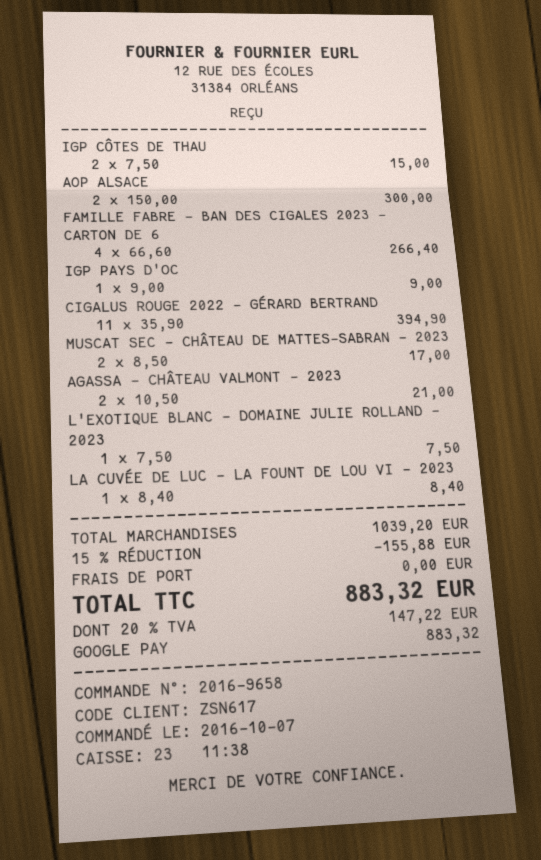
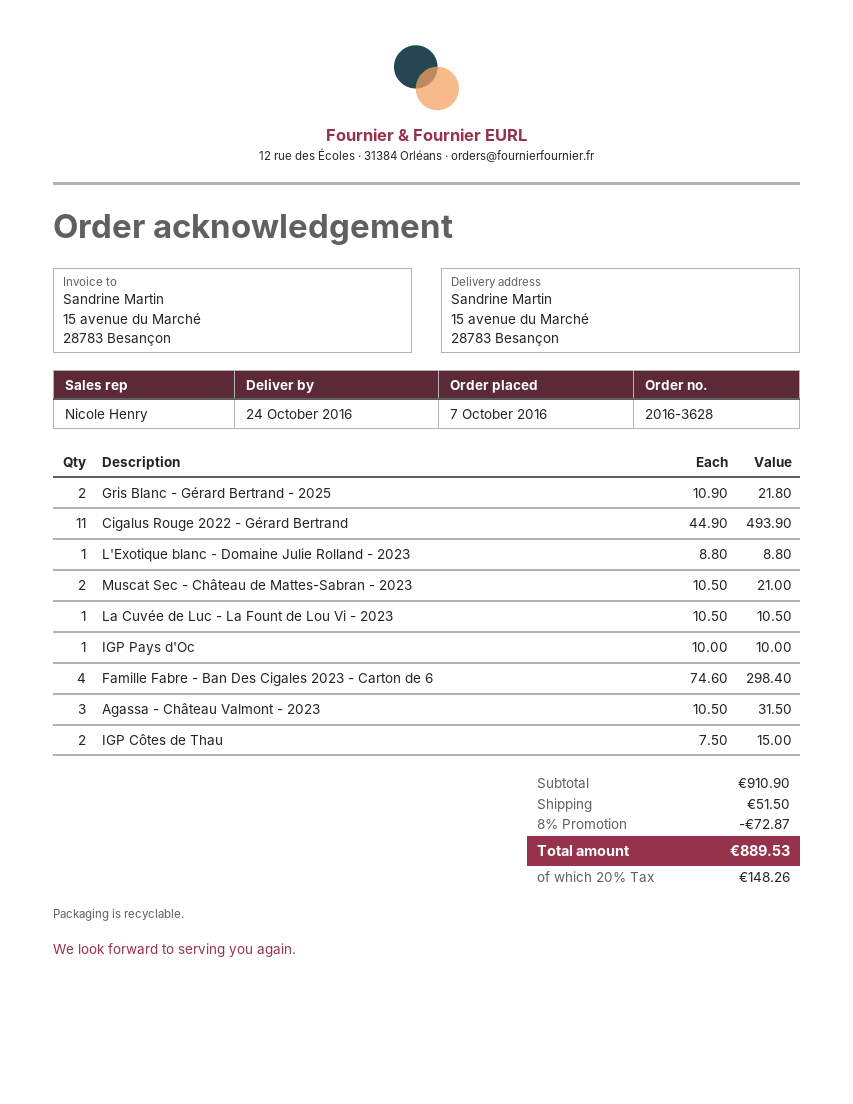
order number: 2016-9658 -> 2016-3628
AOP ALSACE: 2 x 150.00 = 300.00 -> none
FAMILLE FABRE - BAN DES CIGALES 2023 - CARTON DE 6: 4 x 66.60 = 266.40 -> 4 x 74.60 = 298.40
IGP PAYS D'OC: 1 x 9.00 = 9.00 -> 1 x 10.00 = 10.00
CIGALUS ROUGE 2022 - GÉRARD BERTRAND: 11 x 35.90 = 394.90 -> 11 x 44.90 = 493.90
MUSCAT SEC - CHÂTEAU DE MATTES-SABRAN - 2023: 2 x 8.50 = 17.00 -> 2 x 10.50 = 21.00
AGASSA - CHÂTEAU VALMONT - 2023: 2 x 10.50 = 21.00 -> 3 x 10.50 = 31.50
L'EXOTIQUE BLANC - DOMAINE JULIE ROLLAND - 2023: 1 x 7.50 = 7.50 -> 1 x 8.80 = 8.80
LA CUVÉE DE LUC - LA FOUNT DE LOU VI - 2023: 1 x 8.40 = 8.40 -> 1 x 10.50 = 10.50
Gris Blanc - Gérard Bertrand - 2025: none -> 2 x 10.90 = 21.80
subtotal: 1039.20 -> 910.90
discount: 15% = 155.88 -> 8% = 72.87
shipping: 0.00 -> 51.50
tax: 20% = 147.22 -> 20% = 148.26
total: 883.32 -> 889.53

